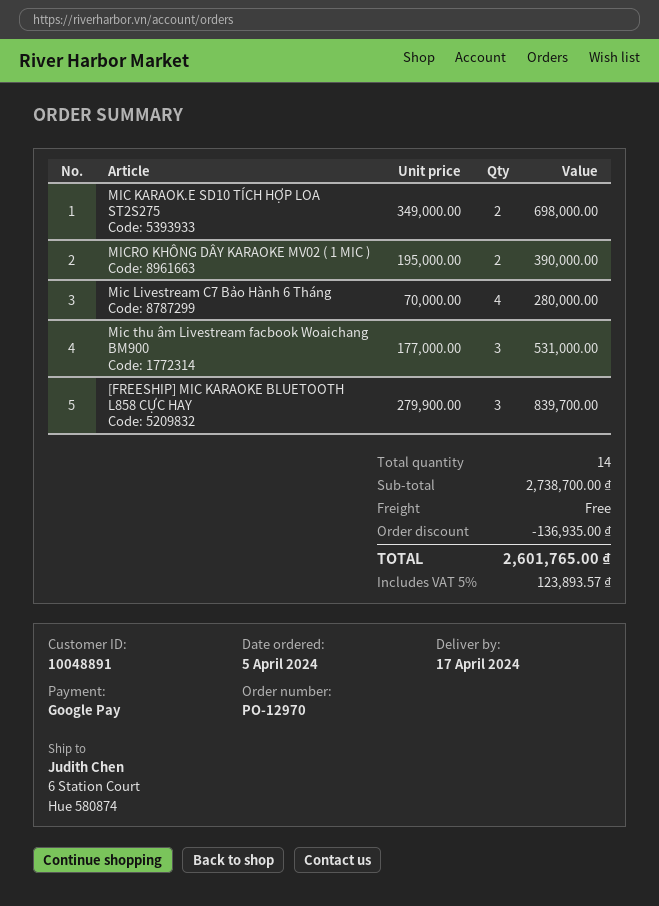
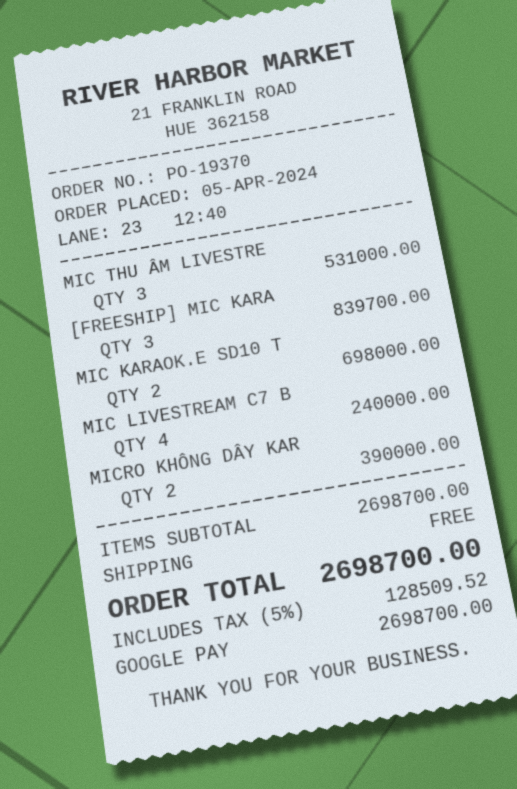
order number: PO-12970 -> PO-19370
Mic Livestream C7 Bảo Hành 6 Tháng: 4 for 280000.00 -> 4 for 240000.00
subtotal: 2738700.00 -> 2698700.00
discount: 136935.00 -> none
tax: 5% = 123893.57 -> 5% = 128509.52
total: 2601765.00 -> 2698700.00

